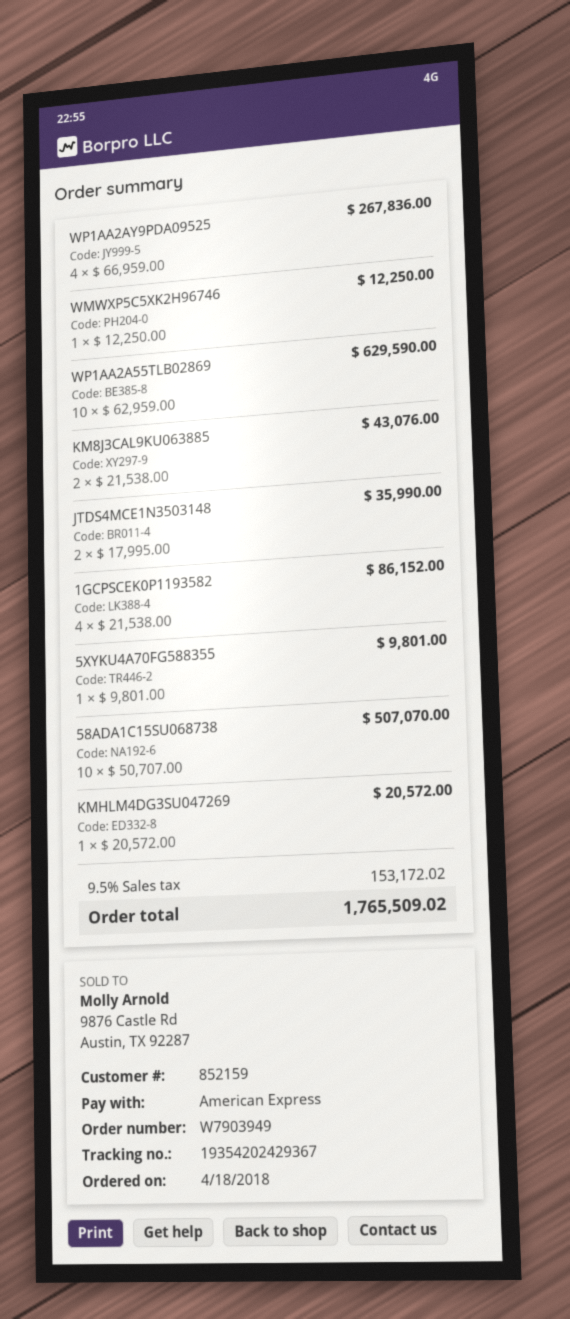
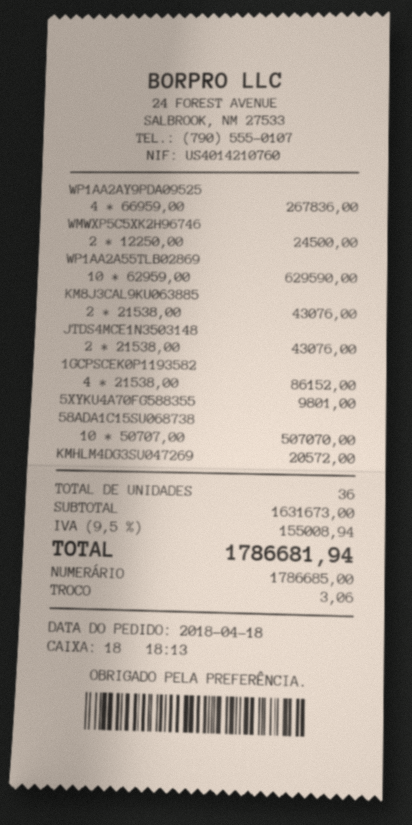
payment method: American Express -> cash
WMWXP5C5XK2H96746: 1 x 12250.00 = 12250.00 -> 2 x 12250.00 = 24500.00
JTDS4MCE1N3503148: 2 x 17995.00 = 35990.00 -> 2 x 21538.00 = 43076.00
tax: 9.5% = 153172.02 -> 9.5% = 155008.94
total: 1765509.02 -> 1786681.94

